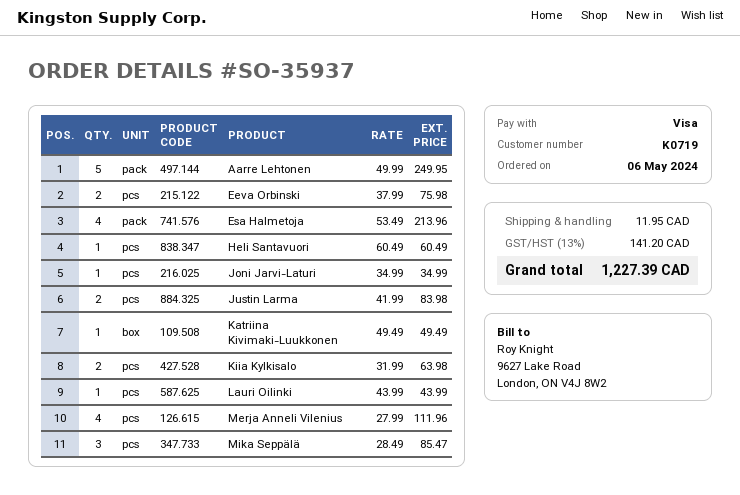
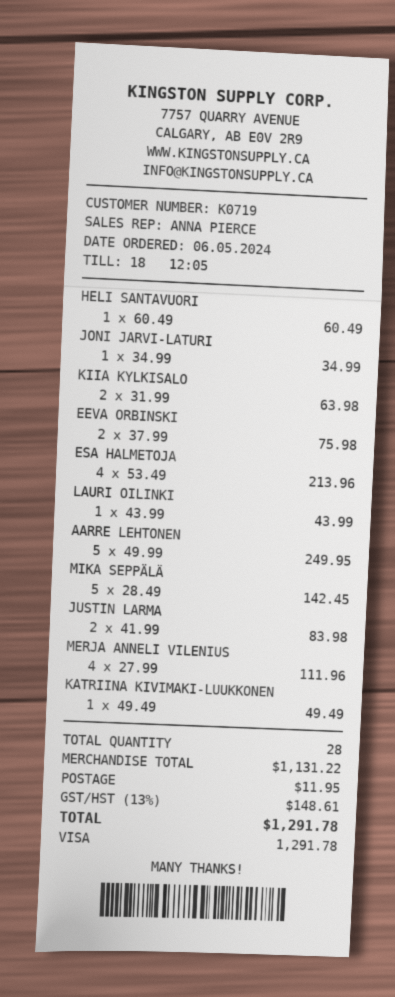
Mika Seppälä: 3 x 28.49 = 85.47 -> 5 x 28.49 = 142.45
tax: 13% = 141.20 -> 13% = 148.61
total: 1227.39 -> 1291.78

